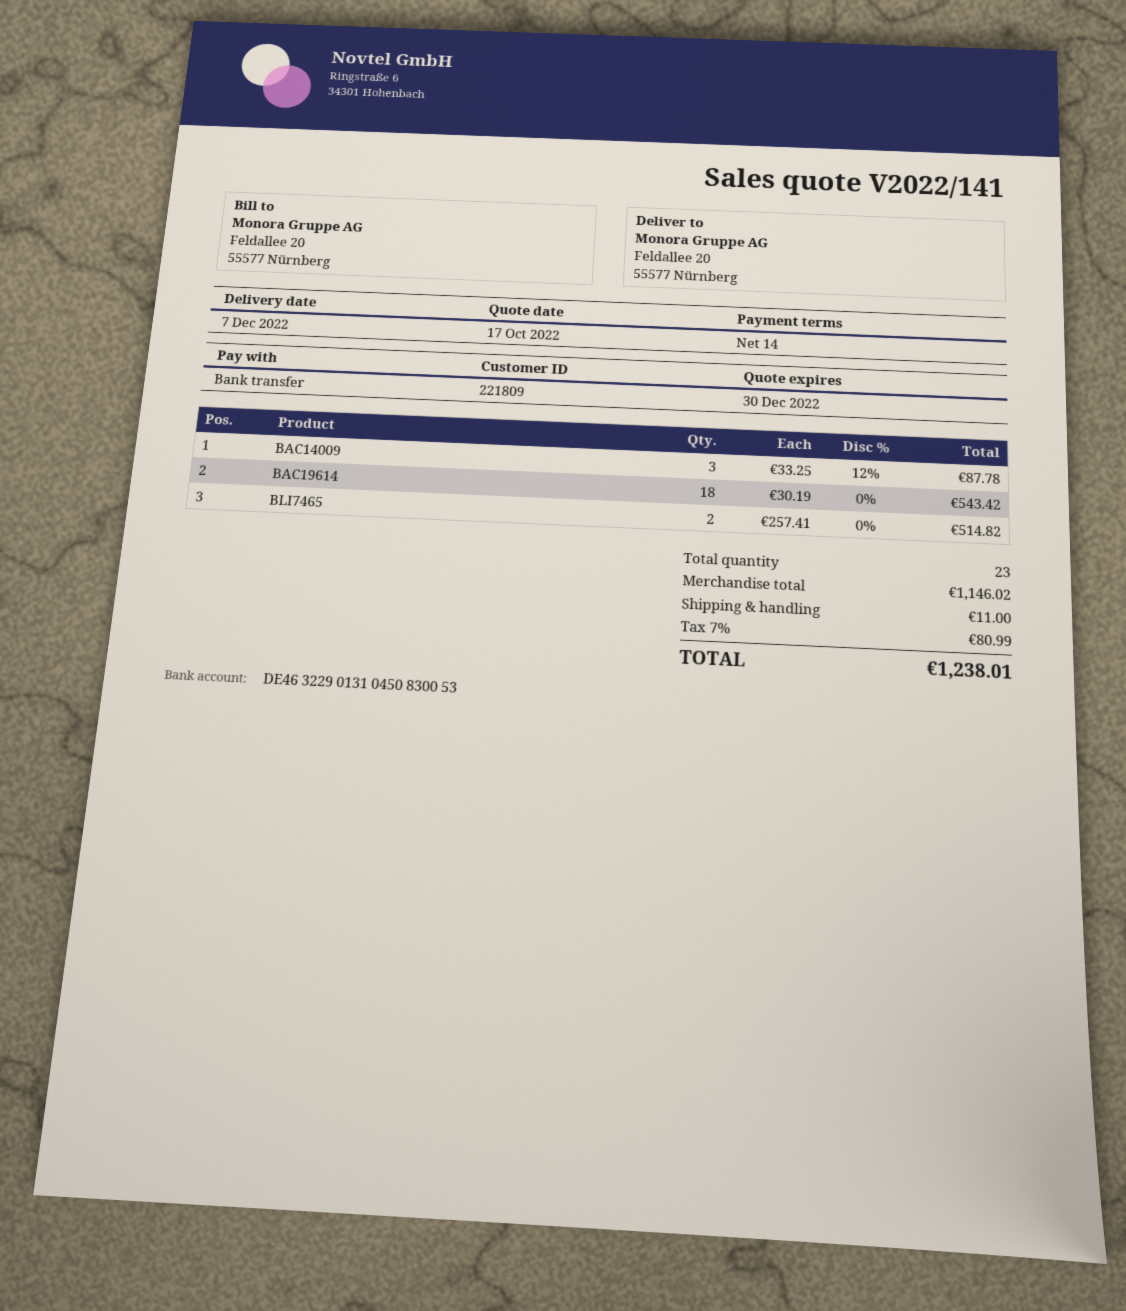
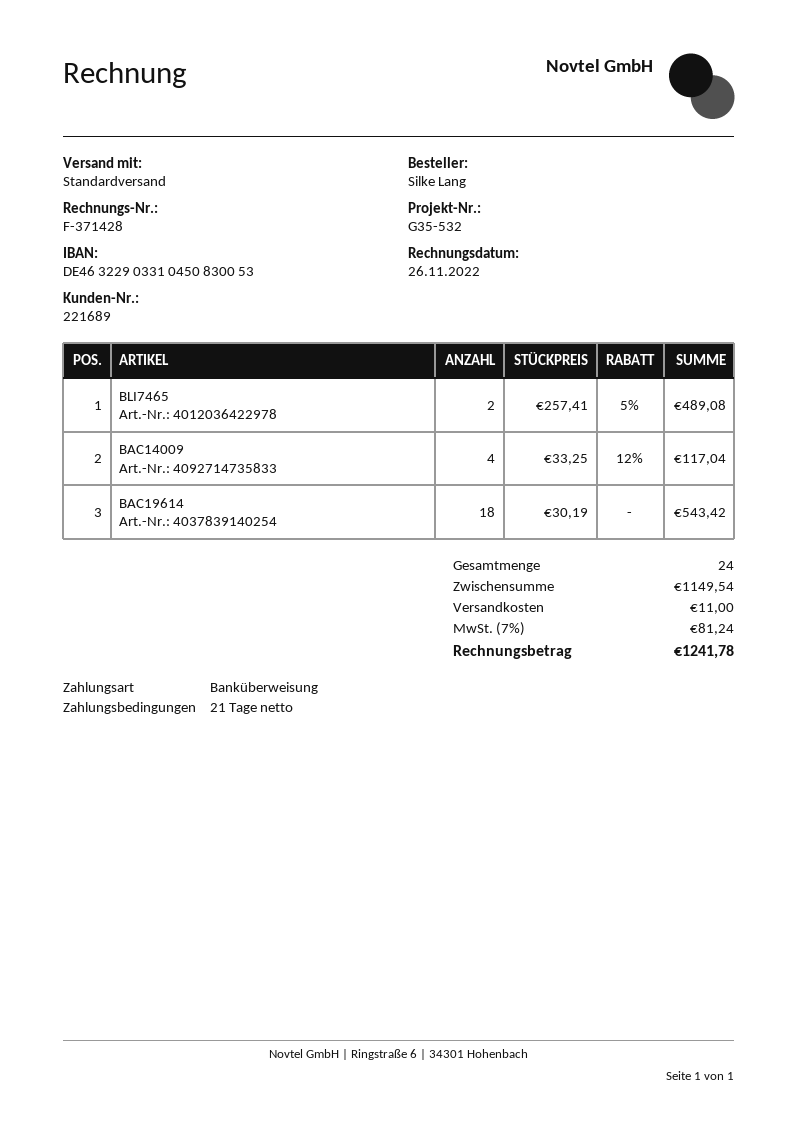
payment terms: 14 days -> 21 days
customer number: 221809 -> 221689
bank account: DE46322901310450830053 -> DE46322903310450830053
BAC14009: 3 x 33.25 - 12% = 87.78 -> 4 x 33.25 - 12% = 117.04
BLI7465: 2 x 257.41 = 514.82 -> 2 x 257.41 - 5% = 489.08
total quantity: 23 -> 24
subtotal: 1146.02 -> 1149.54
tax: 7% = 80.99 -> 7% = 81.24
total: 1238.01 -> 1241.78

